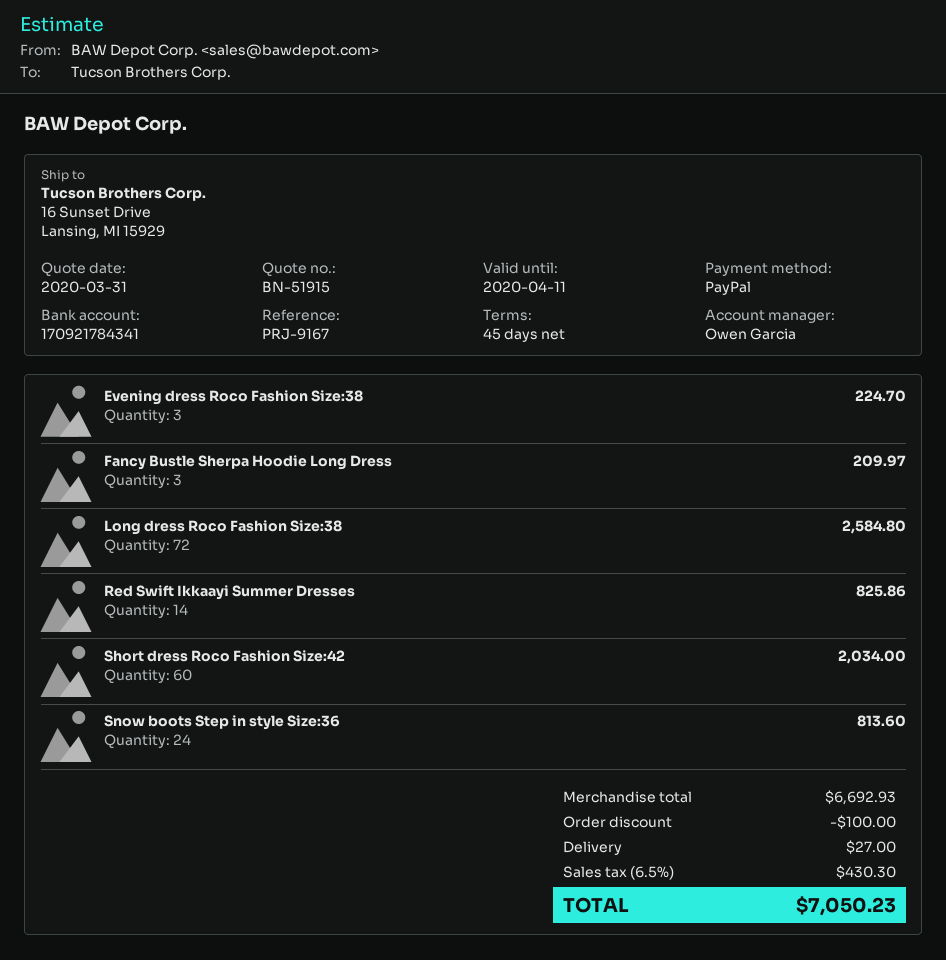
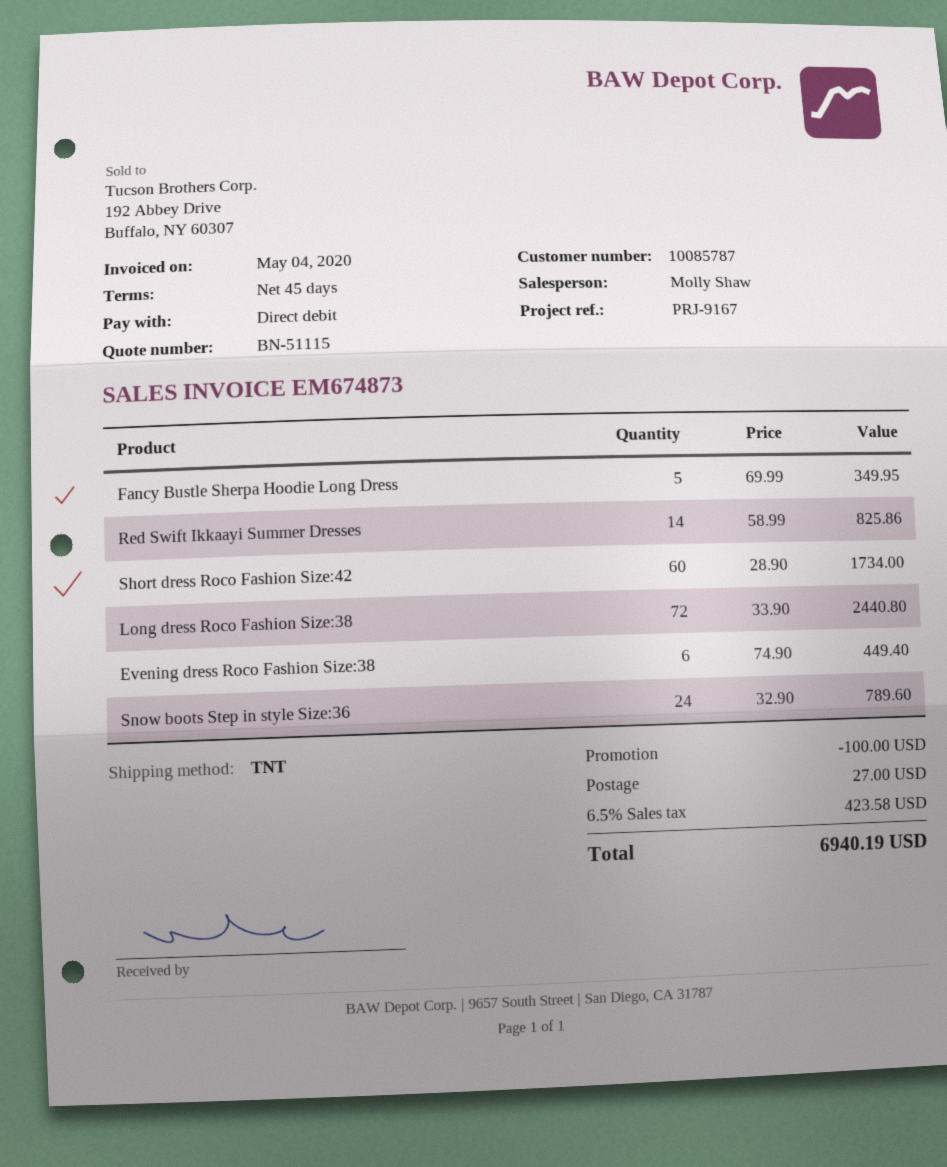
quote number: BN-51915 -> BN-51115
sales rep: Owen Garcia -> Molly Shaw
payment method: PayPal -> direct debit
Evening dress Roco Fashion Size:38: 3 for 224.70 -> 6 for 449.40
Fancy Bustle Sherpa Hoodie Long Dress: 3 for 209.97 -> 5 for 349.95
Long dress Roco Fashion Size:38: 72 for 2584.80 -> 72 for 2440.80
Short dress Roco Fashion Size:42: 60 for 2034.00 -> 60 for 1734.00
Snow boots Step in style Size:36: 24 for 813.60 -> 24 for 789.60
tax: 6.5% = 430.30 -> 6.5% = 423.58
total: 7050.23 -> 6940.19

